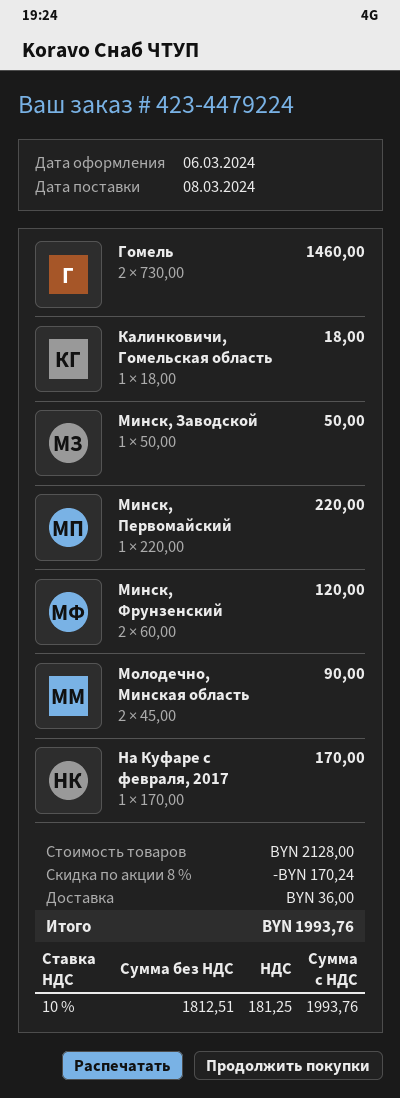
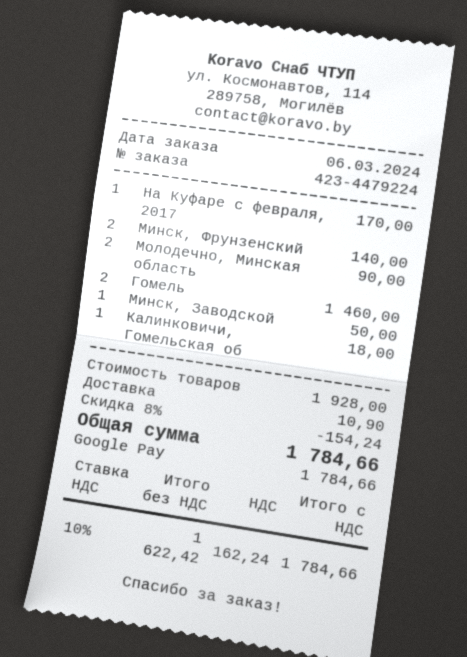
Минск, Первомайский: 1 for 220.00 -> none
Минск, Фрунзенский: 2 for 120.00 -> 2 for 140.00
subtotal: 2128.00 -> 1928.00
discount: 8% = 170.24 -> 8% = 154.24
shipping: 36.00 -> 10.90
net: 1812.51 -> 1622.42
tax: 10% = 181.25 -> 10% = 162.24
total: 1993.76 -> 1784.66

